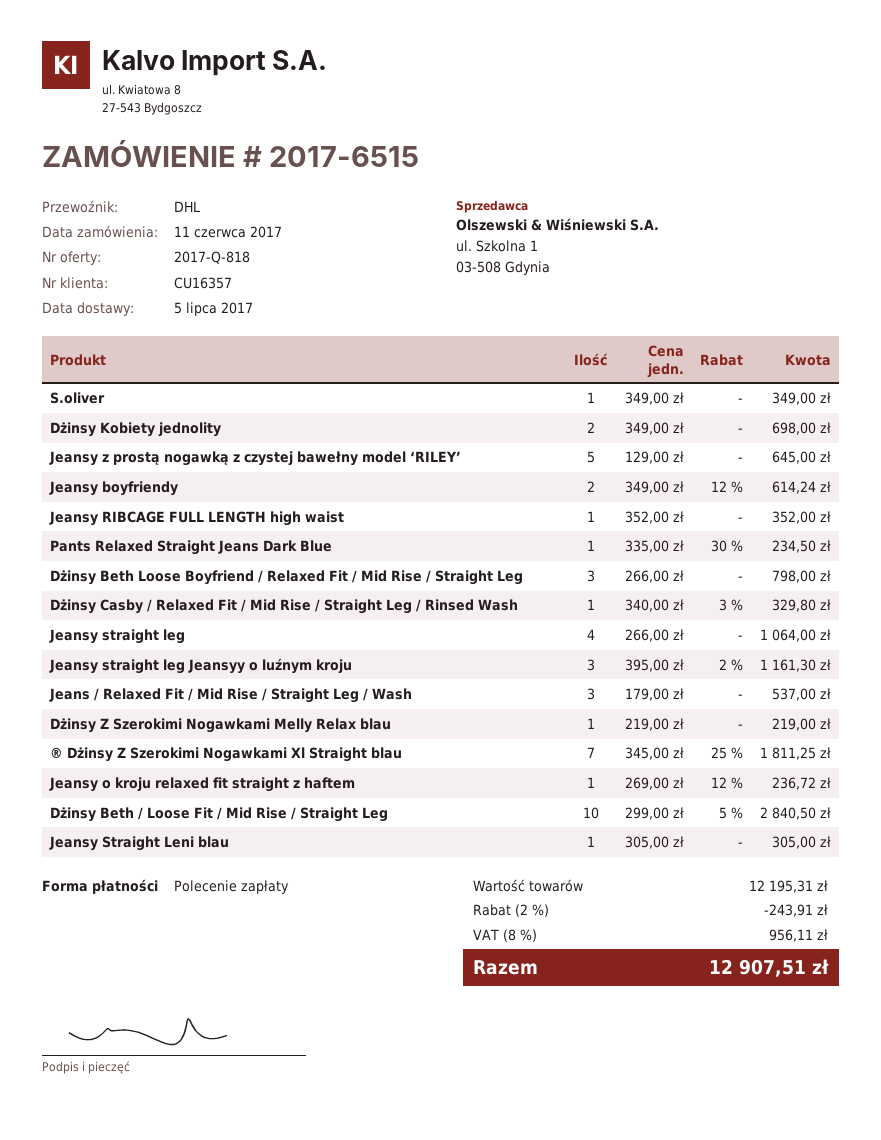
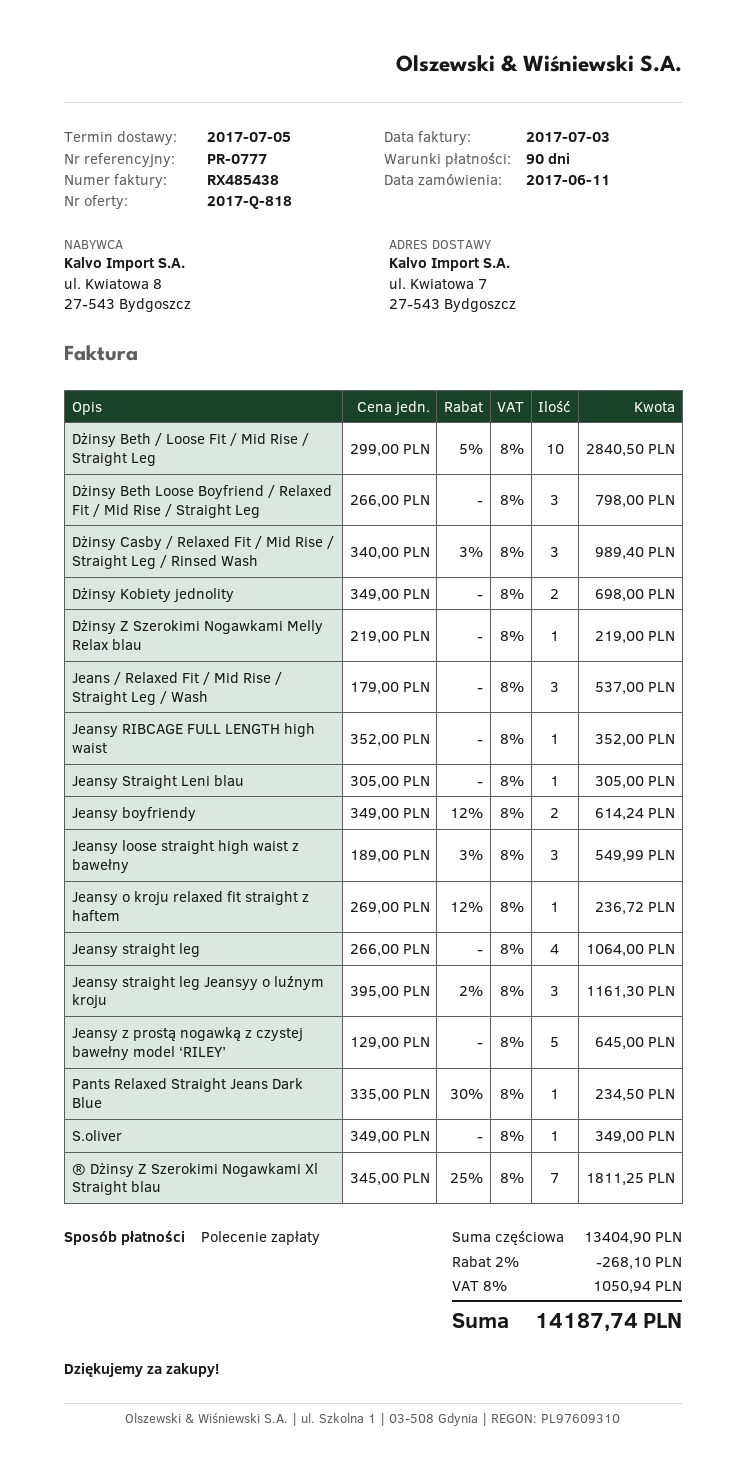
Dżinsy Casby / Relaxed Fit / Mid Rise / Straight Leg / Rinsed Wash: 1 x 340.00 - 3% = 329.80 -> 3 x 340.00 - 3% = 989.40
Jeansy loose straight high waist z bawełny: none -> 3 x 189.00 - 3% = 549.99
subtotal: 12195.31 -> 13404.90
discount: 2% = 243.91 -> 2% = 268.10
tax: 8% = 956.11 -> 8% = 1050.94
total: 12907.51 -> 14187.74

